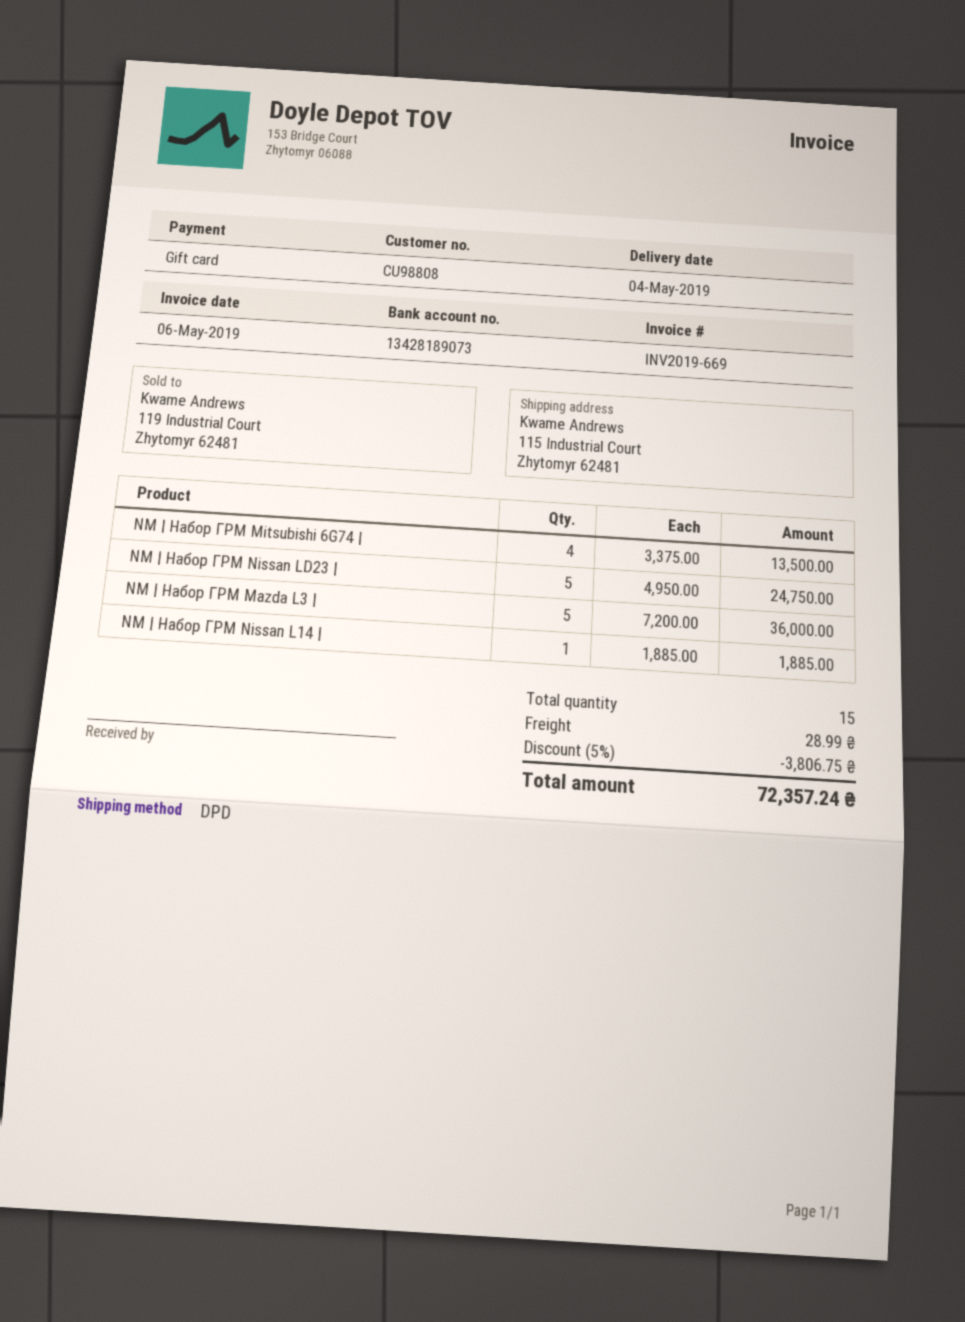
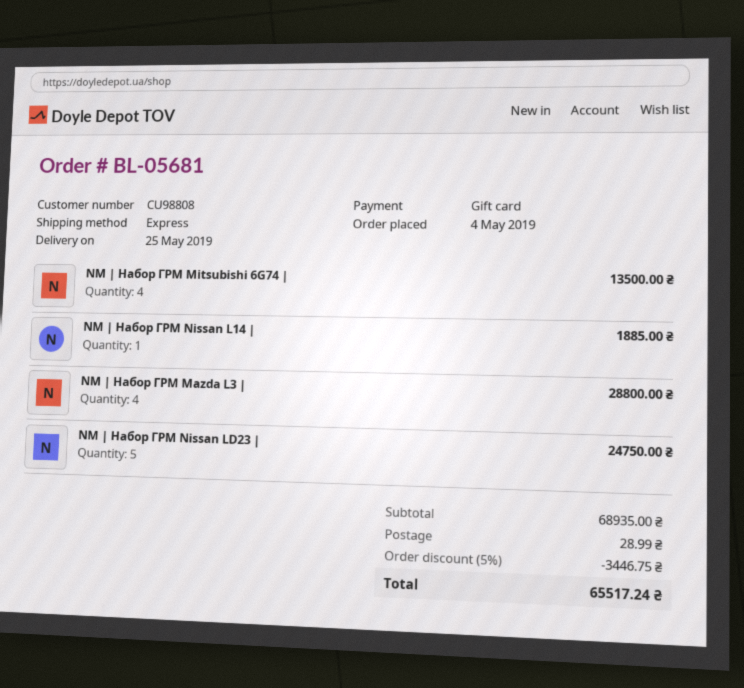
delivery date: 2019-05-04 -> 2019-05-25
shipping method: DPD -> express
NM | Набор ГРМ Mazda L3 |: 5 for 36000.00 -> 4 for 28800.00
discount: 5% = 3806.75 -> 5% = 3446.75
total: 72357.24 -> 65517.24

